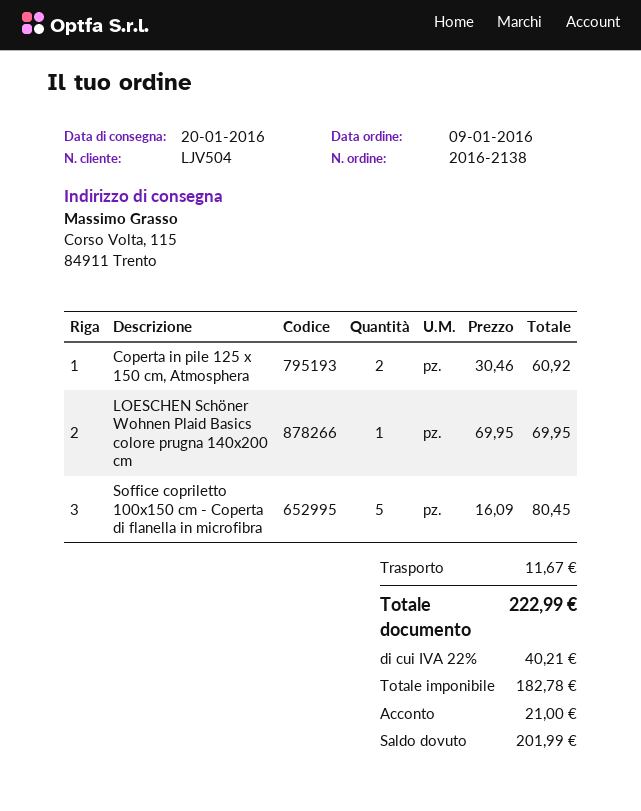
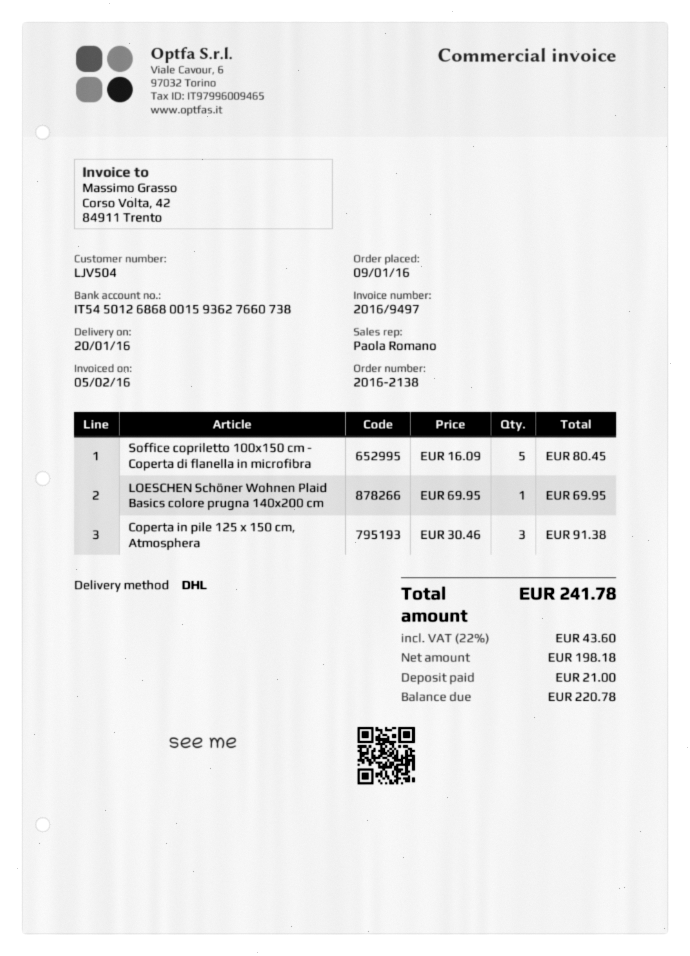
Coperta in pile 125 x 150 cm, Atmosphera: 2 x 30.46 = 60.92 -> 3 x 30.46 = 91.38
shipping: 11.67 -> none
net: 182.78 -> 198.18
tax: 22% = 40.21 -> 22% = 43.60
total: 222.99 -> 241.78
balance: 201.99 -> 220.78

